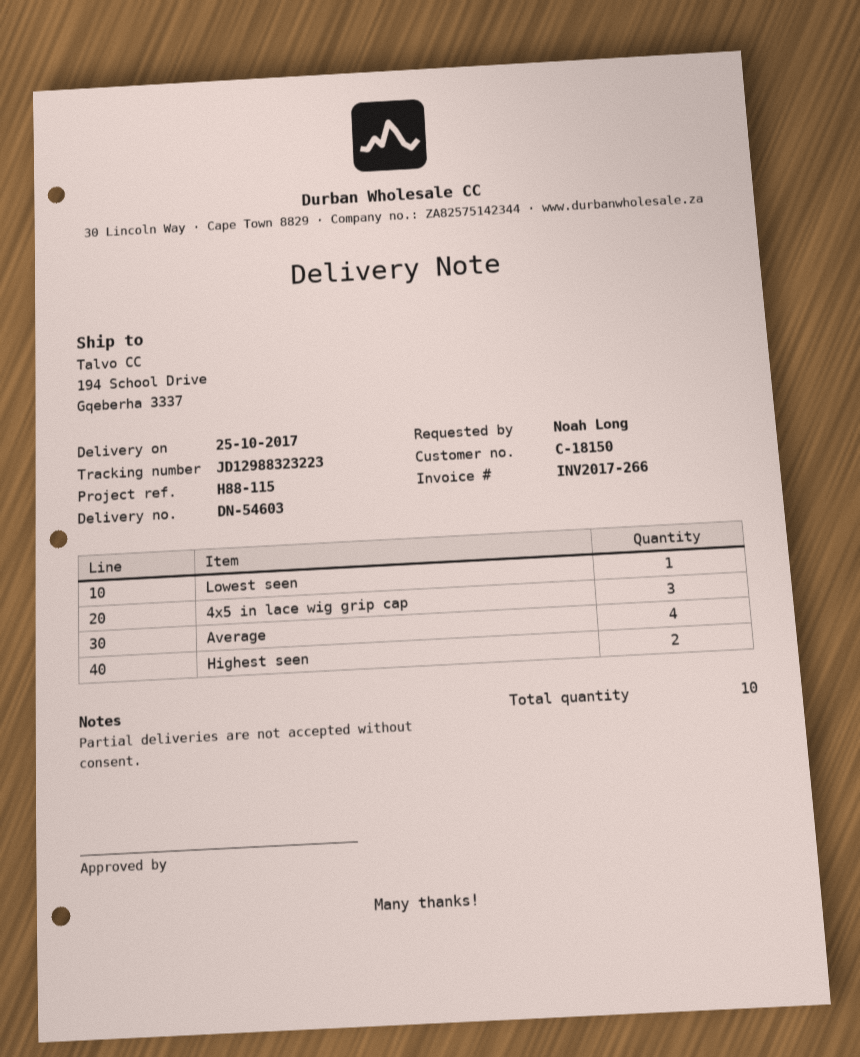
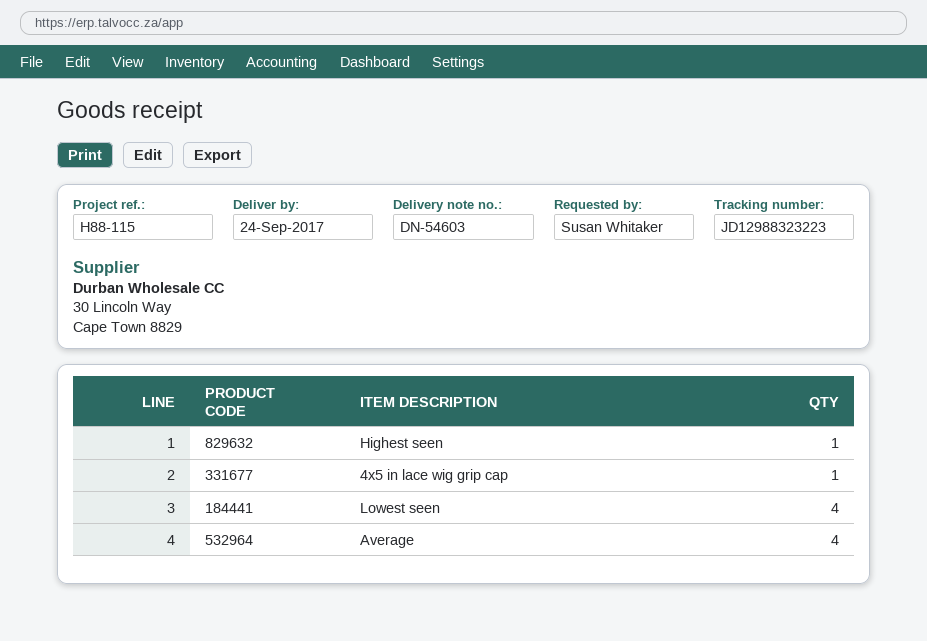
delivery date: 2017-10-25 -> 2017-09-24
ordered by: Noah Long -> Susan Whitaker
Lowest seen: 1 -> 4
4x5 in lace wig grip cap: 3 -> 1
Highest seen: 2 -> 1

